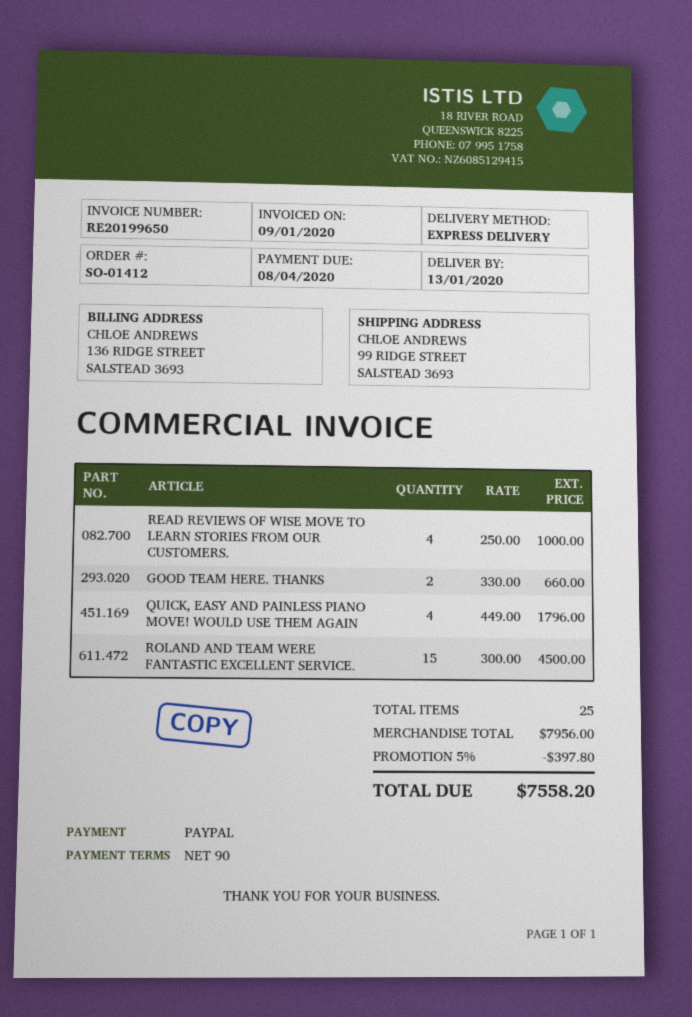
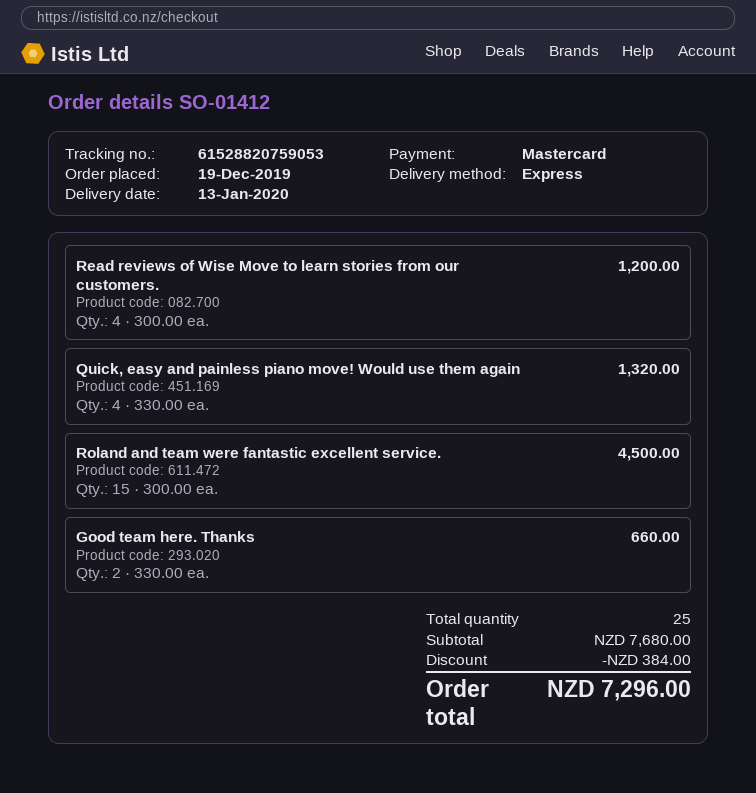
payment method: PayPal -> Mastercard
READ REVIEWS OF WISE MOVE TO LEARN STORIES FROM OUR CUSTOMERS.: 4 x 250.00 = 1000.00 -> 4 x 300.00 = 1200.00
QUICK, EASY AND PAINLESS PIANO MOVE! WOULD USE THEM AGAIN: 4 x 449.00 = 1796.00 -> 4 x 330.00 = 1320.00
subtotal: 7956.00 -> 7680.00
discount: 397.80 -> 384.00
total: 7558.20 -> 7296.00

